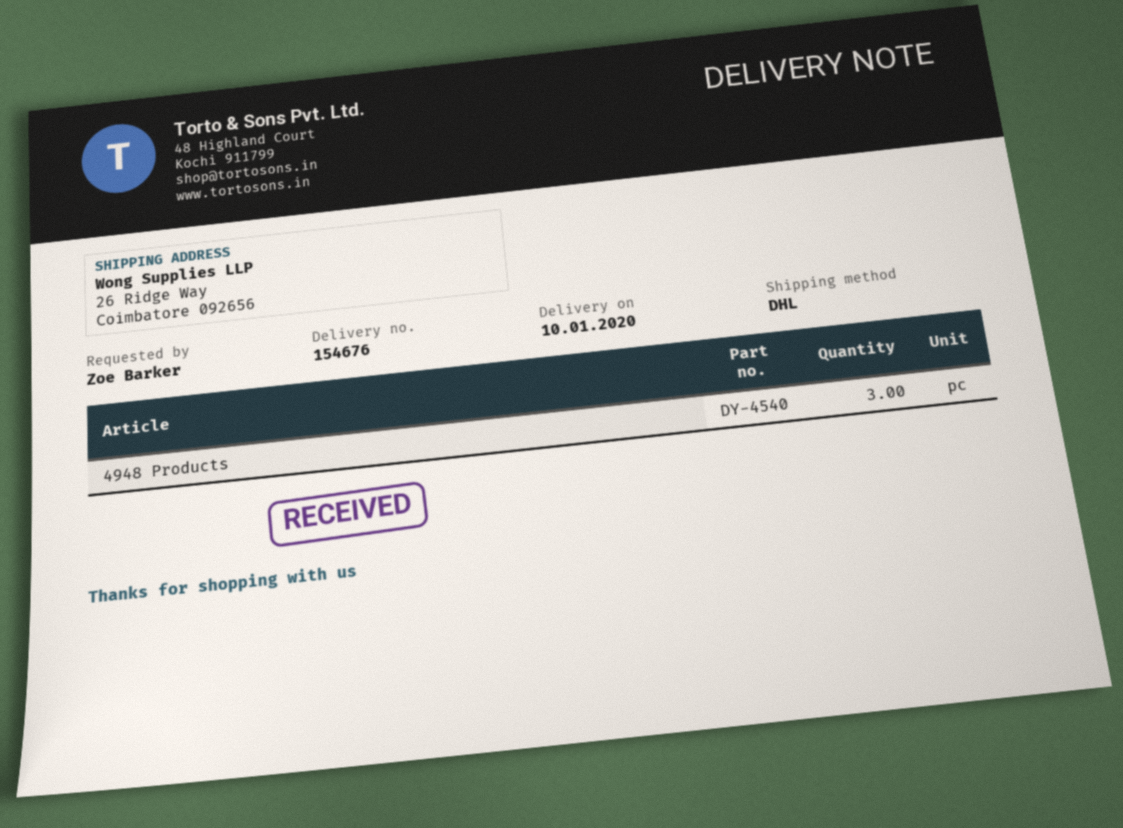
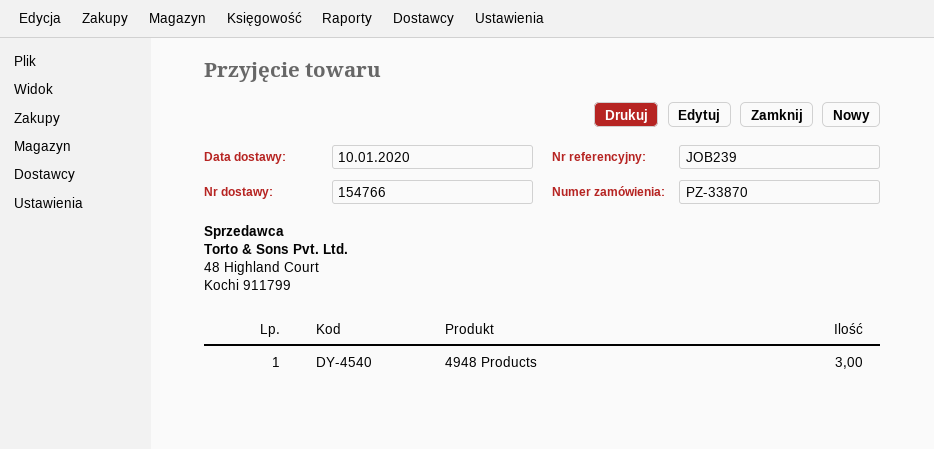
delivery note number: 154676 -> 154766

